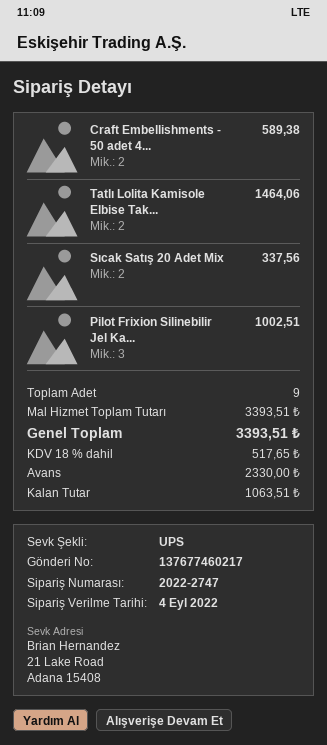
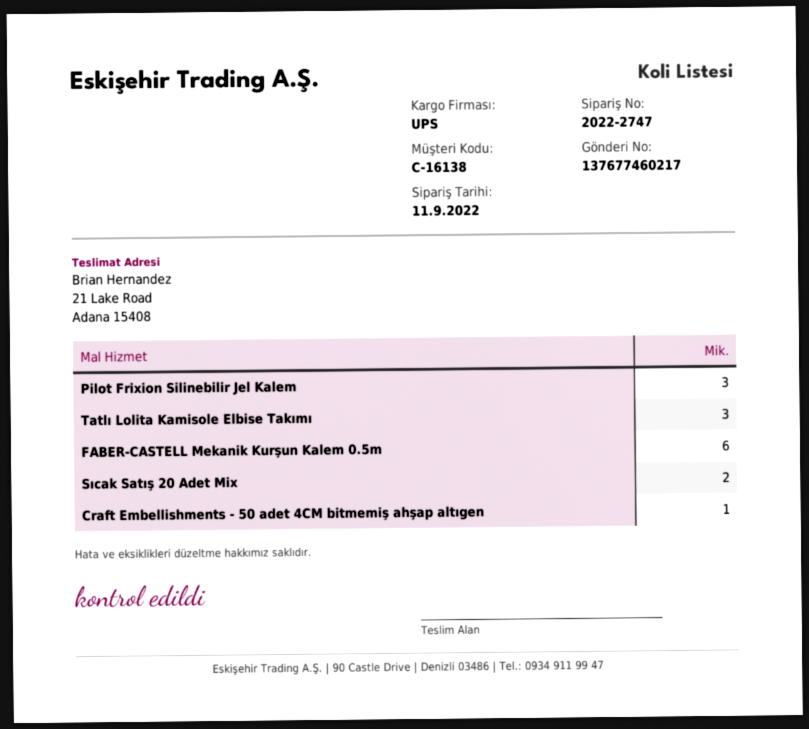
order date: 2022-09-04 -> 2022-09-11
Craft Embellishments - 50 adet 4...: 2 -> 1
Tatlı Lolita Kamisole Elbise Tak...: 2 -> 3
FABER-CASTELL Mekanik Kurşun Kalem 0.5m: none -> 6

